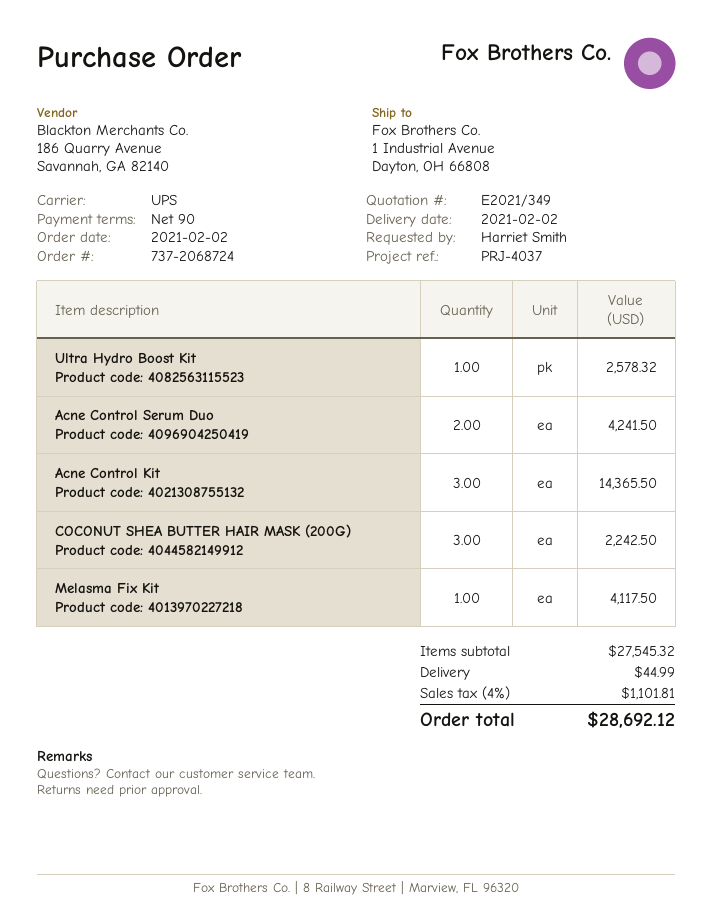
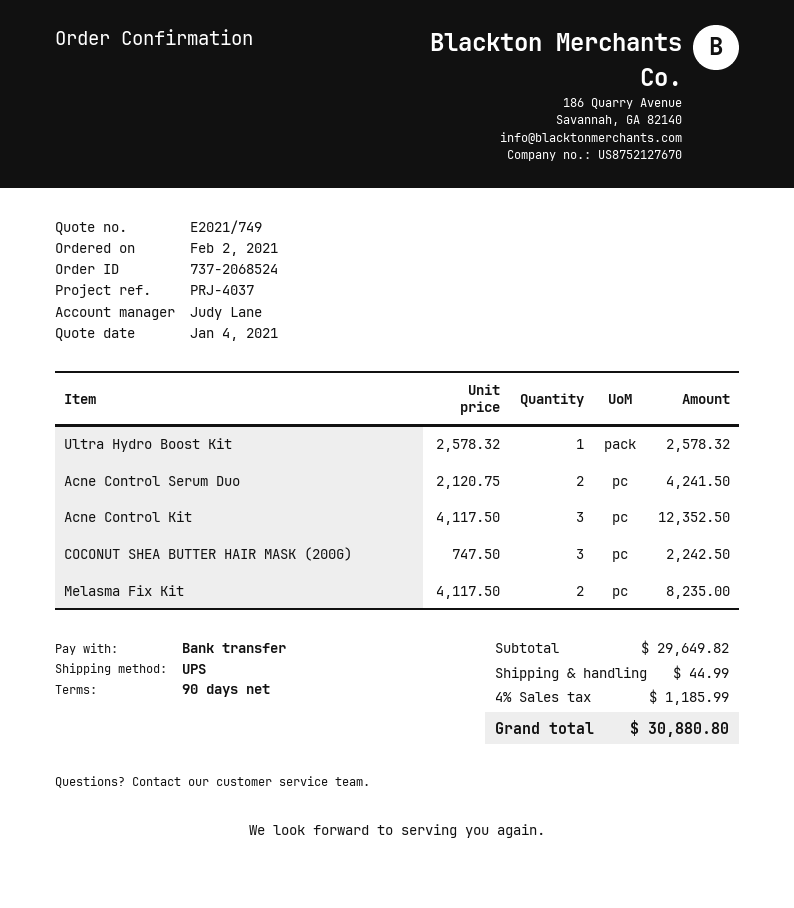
quote number: E2021/349 -> E2021/749
order number: 737-2068724 -> 737-2068524
Acne Control Kit: 3 for 14365.50 -> 3 for 12352.50
Melasma Fix Kit: 1 for 4117.50 -> 2 for 8235.00
subtotal: 27545.32 -> 29649.82
tax: 4% = 1101.81 -> 4% = 1185.99
total: 28692.12 -> 30880.80

